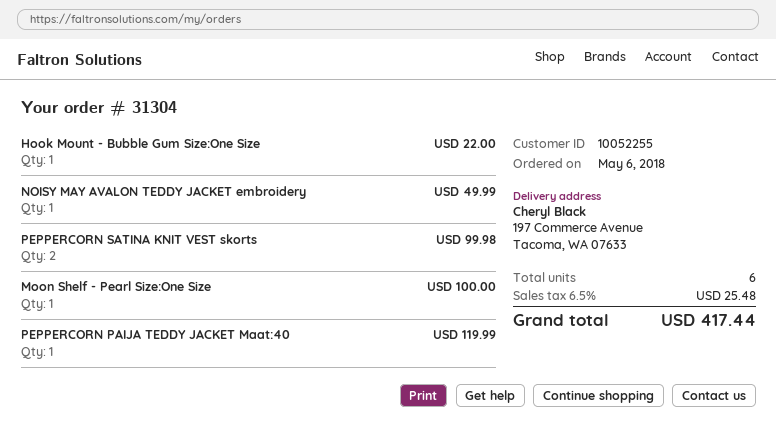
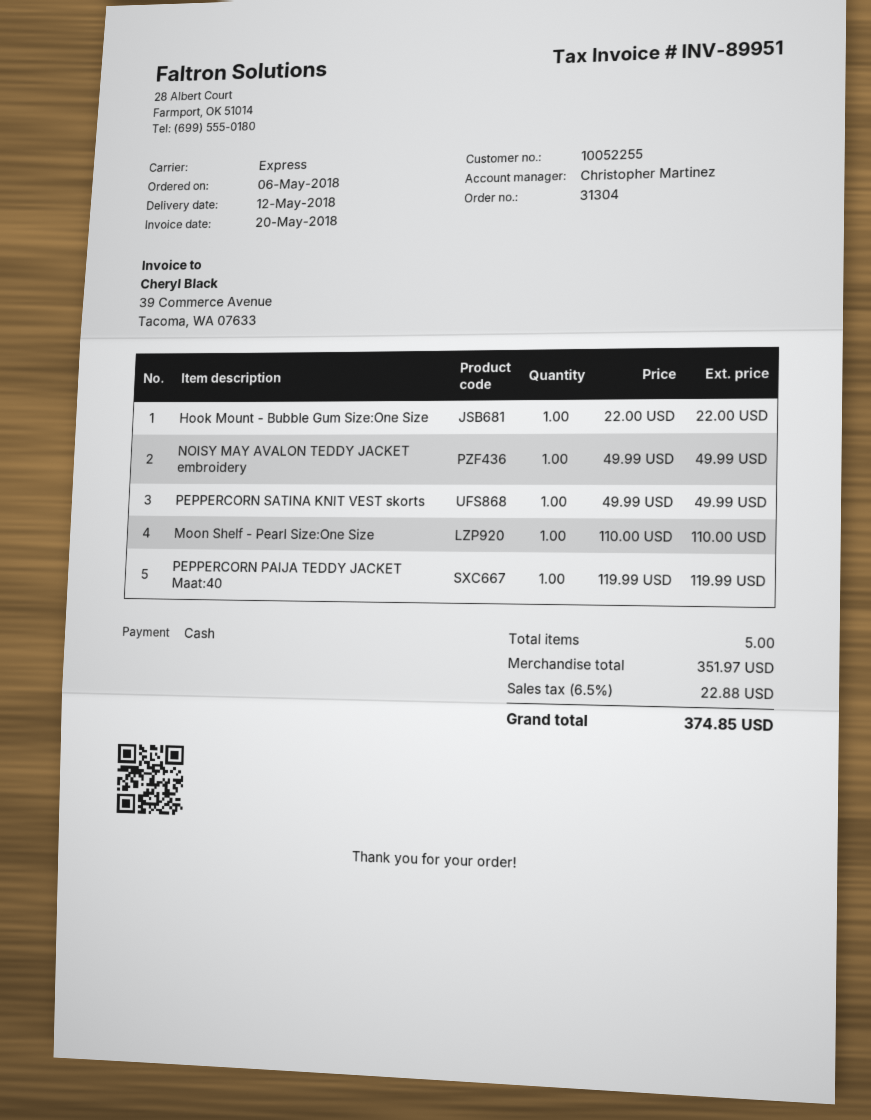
PEPPERCORN SATINA KNIT VEST skorts: 2 for 99.98 -> 1 for 49.99
Moon Shelf - Pearl Size:One Size: 1 for 100.00 -> 1 for 110.00
total quantity: 6 -> 5
tax: 6.5% = 25.48 -> 6.5% = 22.88
total: 417.44 -> 374.85

